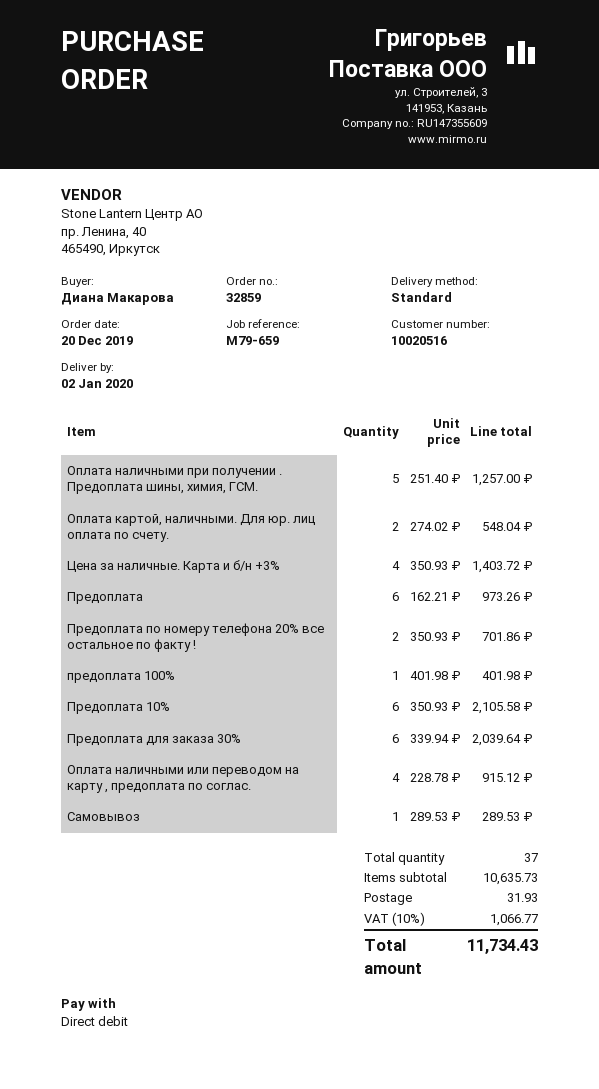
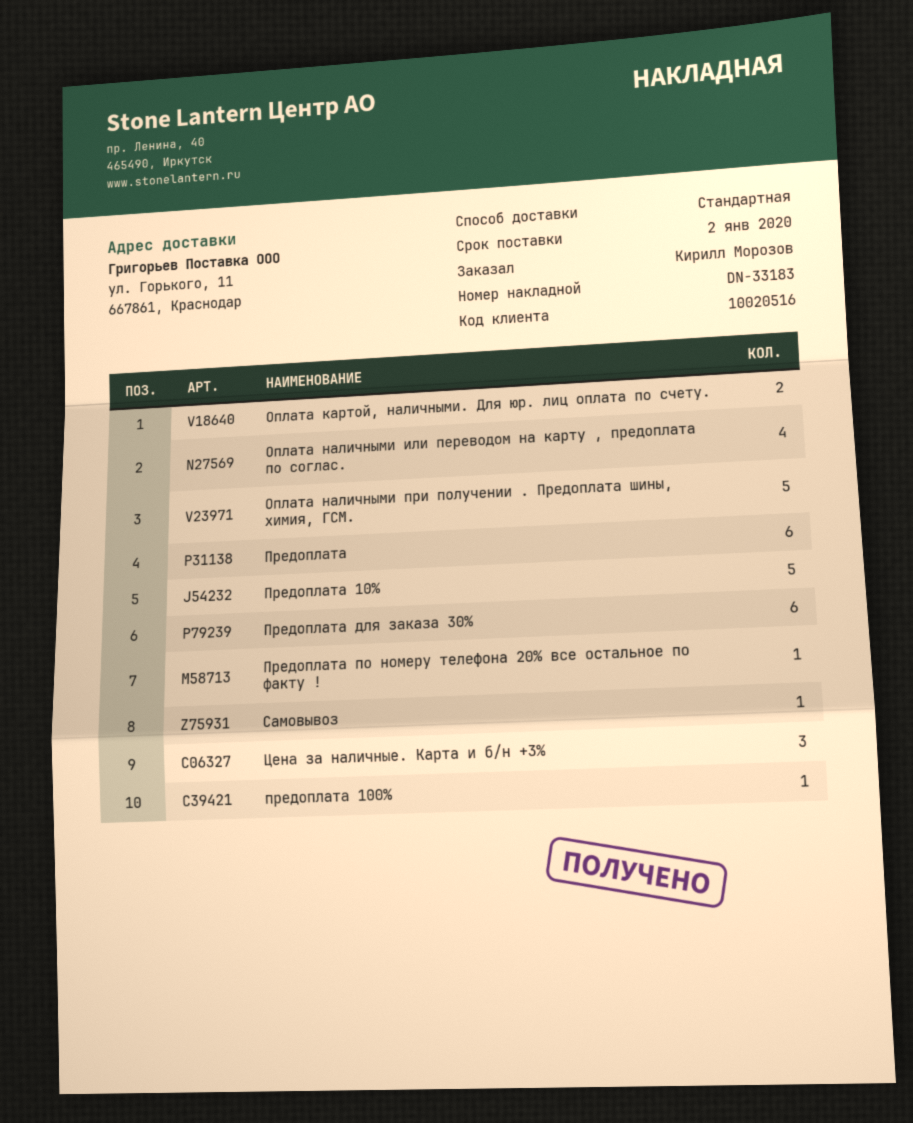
ordered by: Диана Макарова -> Кирилл Морозов
Цена за наличные. Карта и б/н +3%: 4 -> 3
Предоплата по номеру телефона 20% все остальное по факту !: 2 -> 1
Предоплата 10%: 6 -> 5

